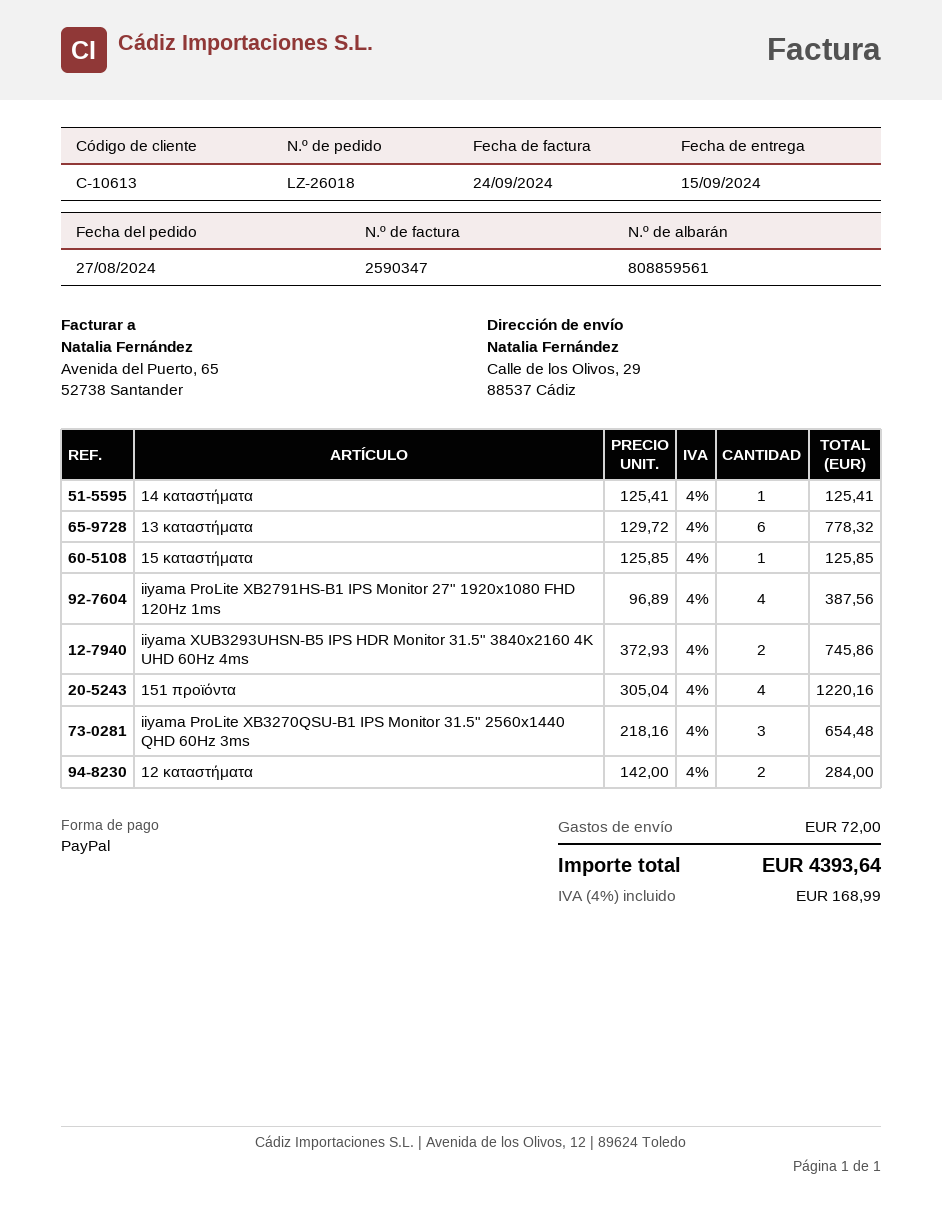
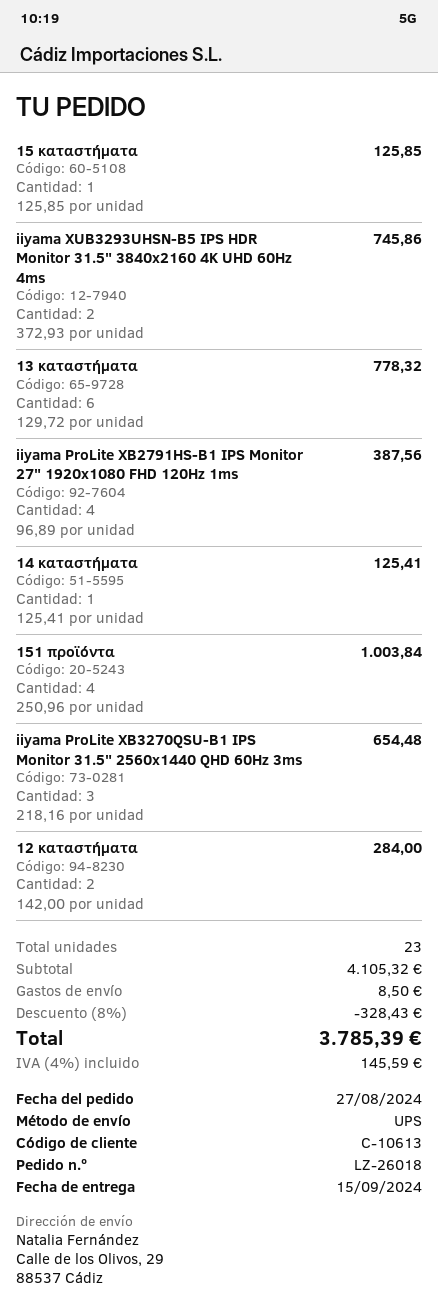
151 προϊόντα: 4 x 305.04 = 1220.16 -> 4 x 250.96 = 1003.84
discount: none -> 8% = 328.43
shipping: 72.00 -> 8.50
tax: 4% = 168.99 -> 4% = 145.59
total: 4393.64 -> 3785.39

